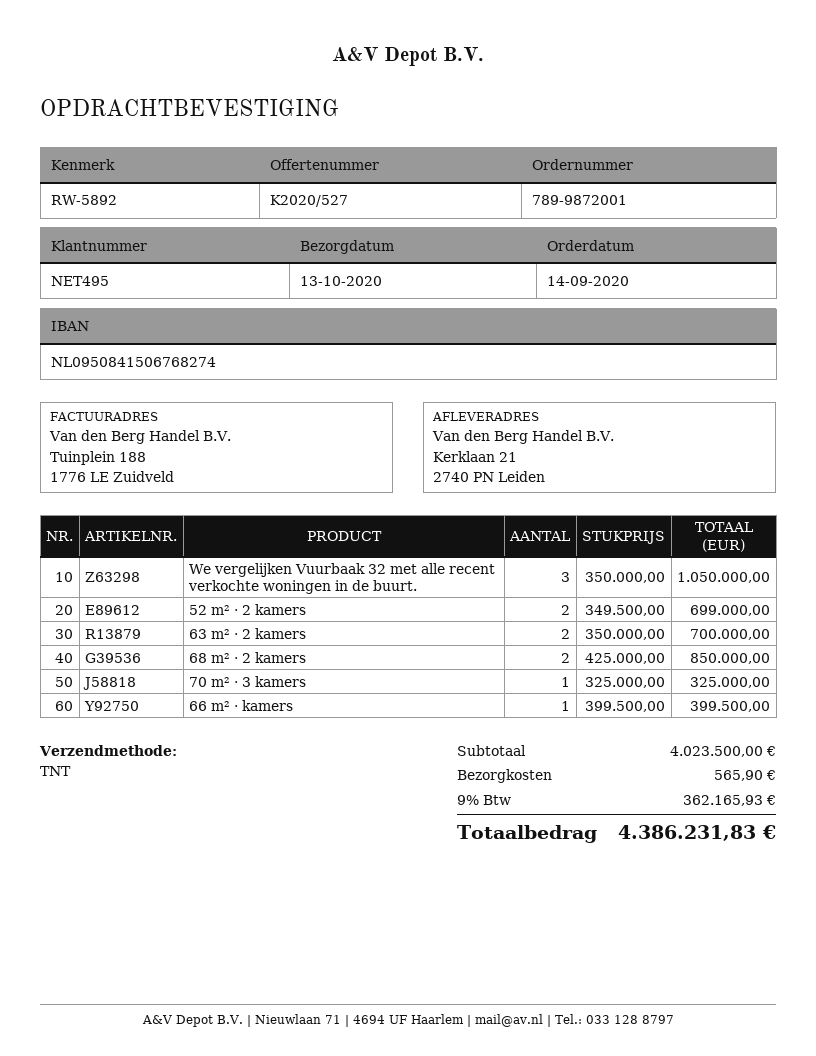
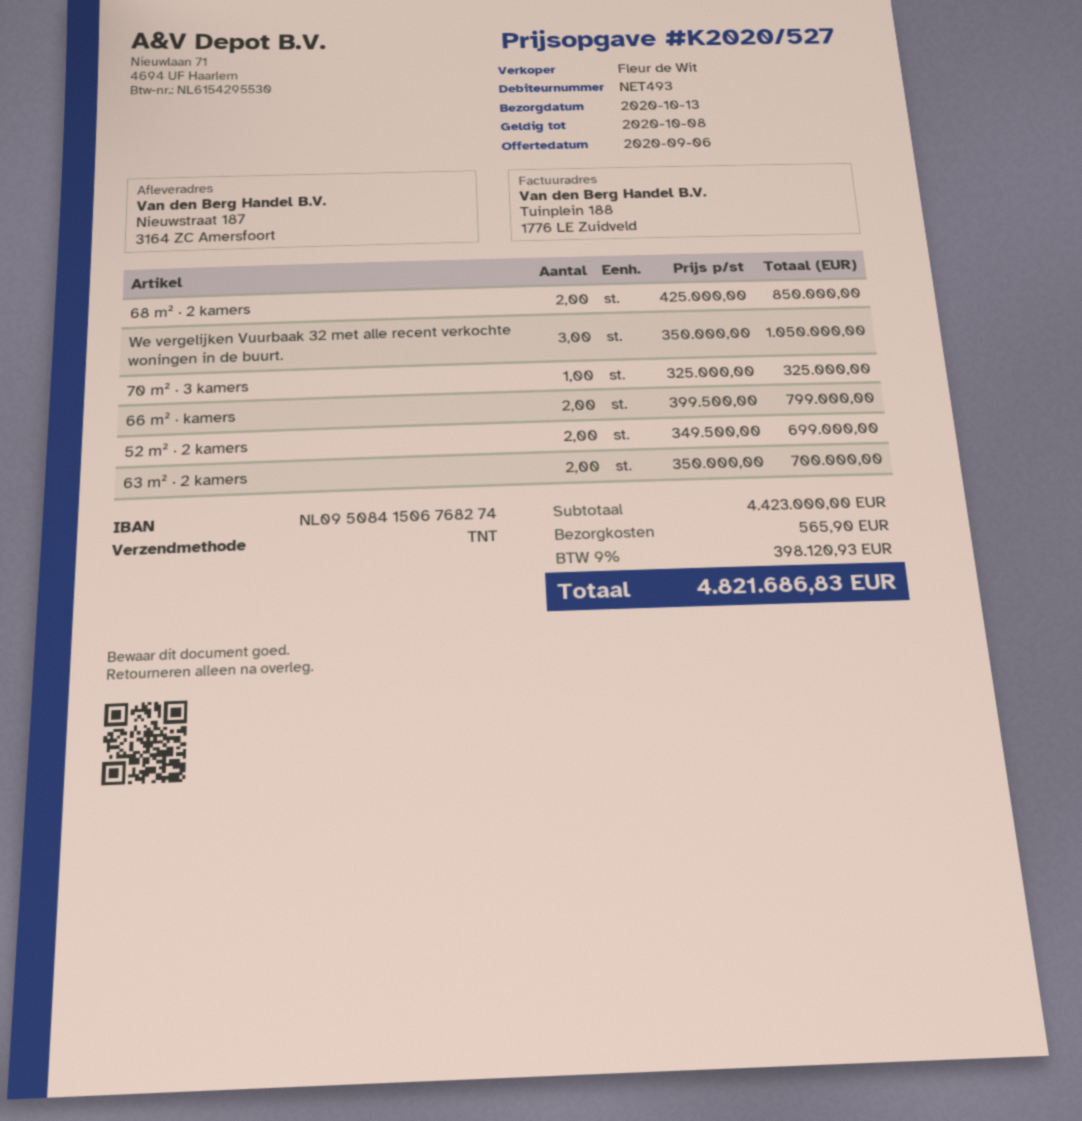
customer number: NET495 -> NET493
ship to: Kerklaan 21, 2740 PN Leiden -> Nieuwstraat 187, 3164 ZC Amersfoort
66 m² · kamers: 1 x 399500.00 = 399500.00 -> 2 x 399500.00 = 799000.00
subtotal: 4023500.00 -> 4423000.00
tax: 9% = 362165.93 -> 9% = 398120.93
total: 4386231.83 -> 4821686.83

